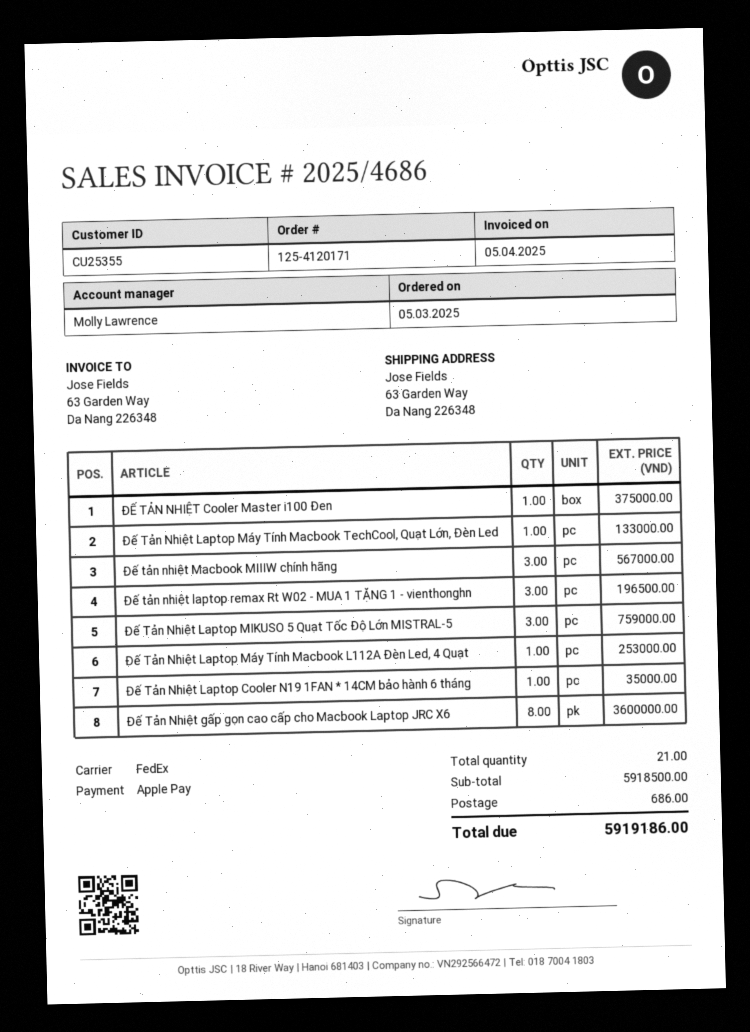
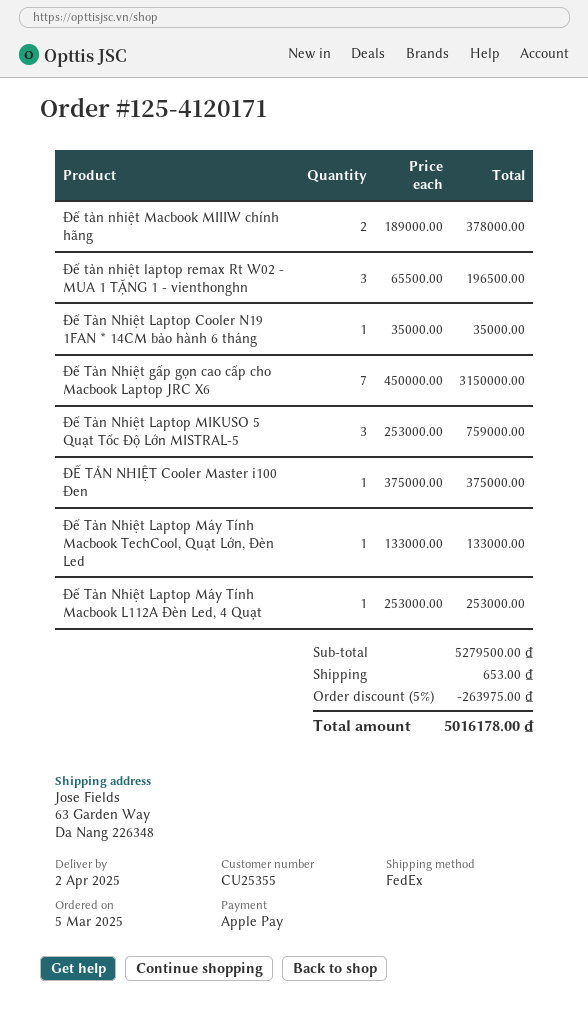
Đế tản nhiệt Macbook MIIIW chính hãng: 3 for 567000.00 -> 2 for 378000.00
Đế Tản Nhiệt gấp gọn cao cấp cho Macbook Laptop JRC X6: 8 for 3600000.00 -> 7 for 3150000.00
subtotal: 5918500.00 -> 5279500.00
discount: none -> 5% = 263975.00
shipping: 686.00 -> 653.00
total: 5919186.00 -> 5016178.00

